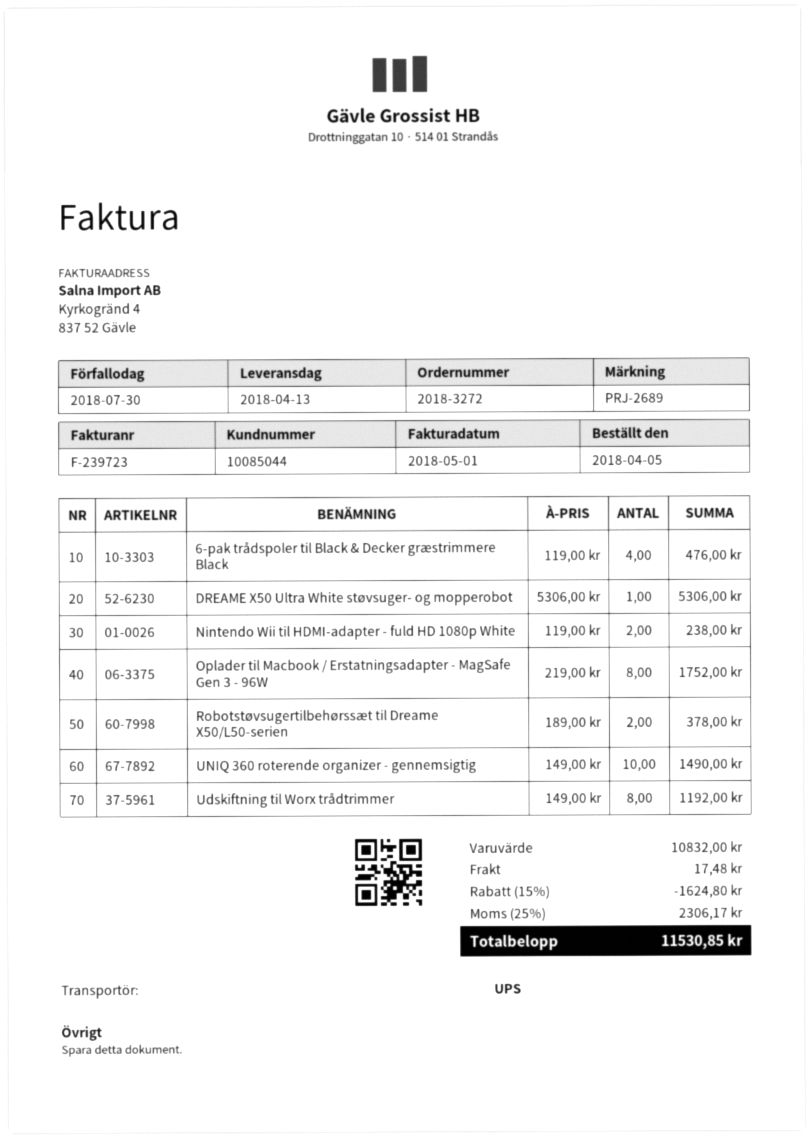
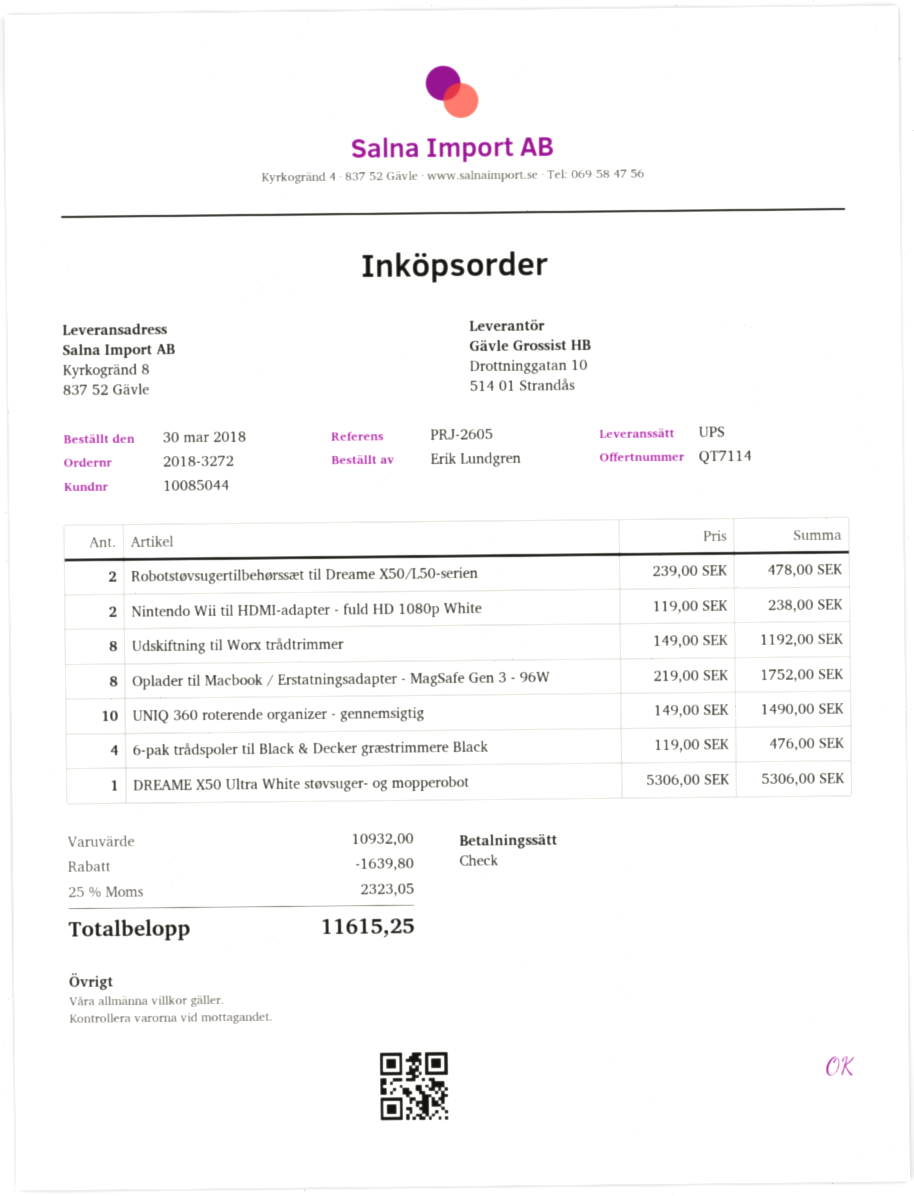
order date: 2018-04-05 -> 2018-03-30
reference: PRJ-2689 -> PRJ-2605
Robotstøvsugertilbehørssæt til Dreame X50/L50-serien: 2 x 189.00 = 378.00 -> 2 x 239.00 = 478.00
subtotal: 10832.00 -> 10932.00
discount: 1624.80 -> 1639.80
shipping: 17.48 -> none
tax: 25% = 2306.17 -> 25% = 2323.05
total: 11530.85 -> 11615.25

